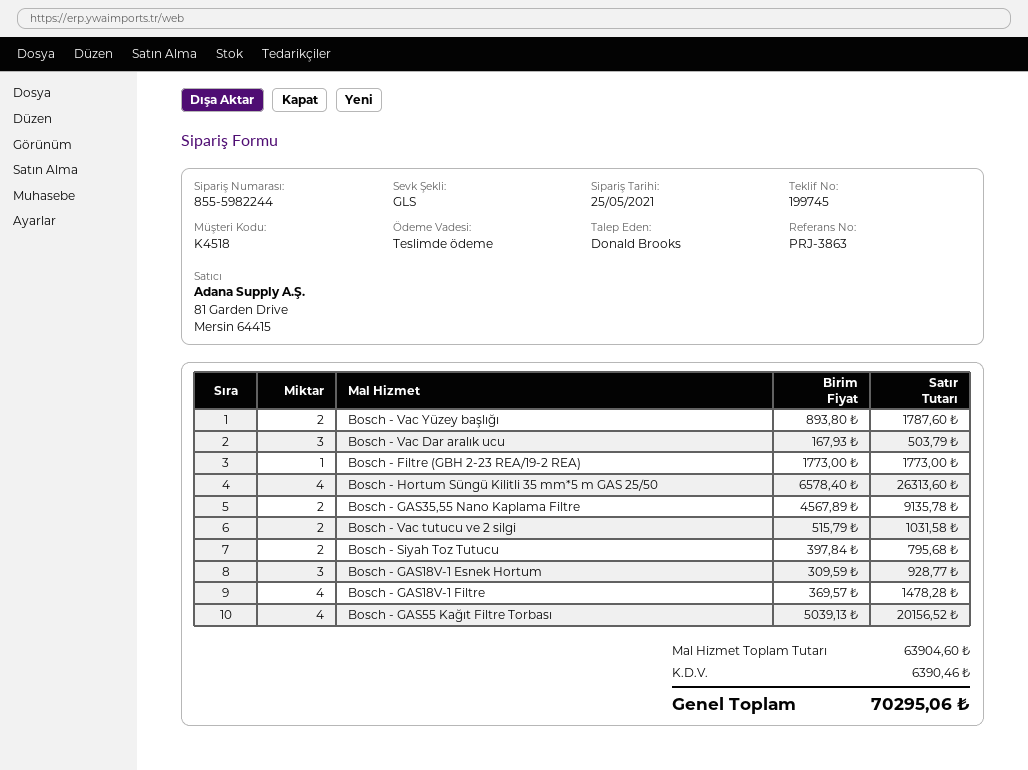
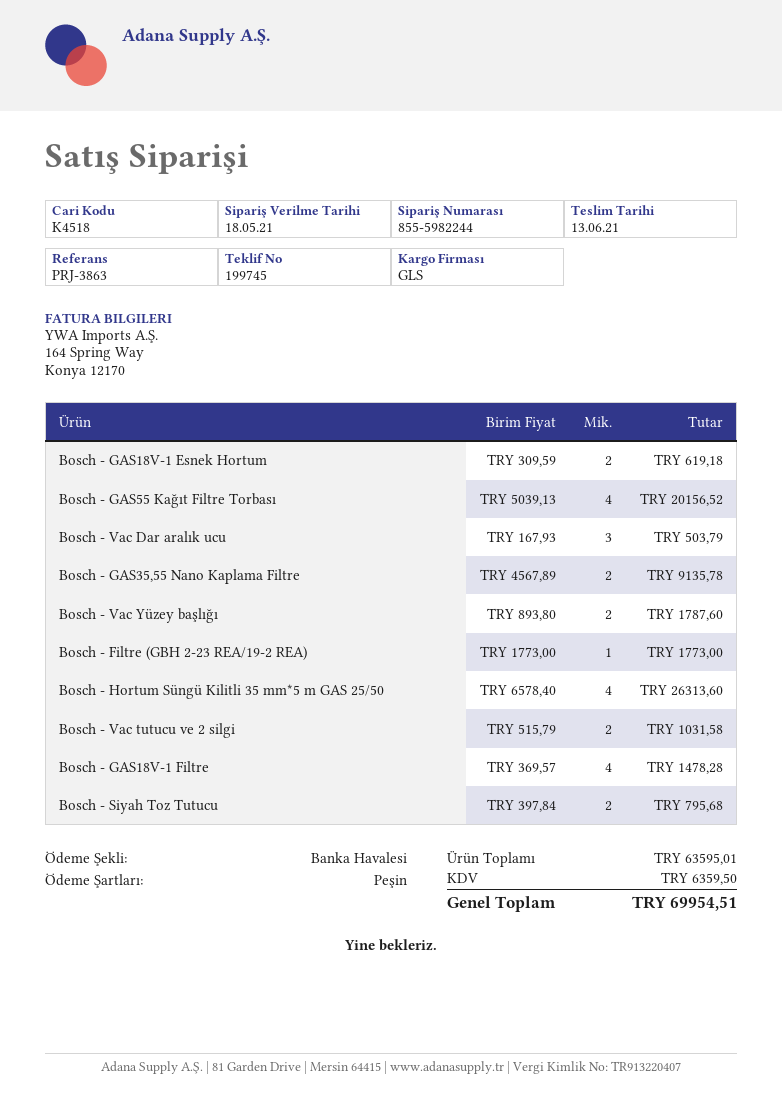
order date: 2021-05-25 -> 2021-05-18
Bosch - GAS18V-1 Esnek Hortum: 3 x 309.59 = 928.77 -> 2 x 309.59 = 619.18
subtotal: 63904.60 -> 63595.01
tax: 6390.46 -> 6359.50
total: 70295.06 -> 69954.51

